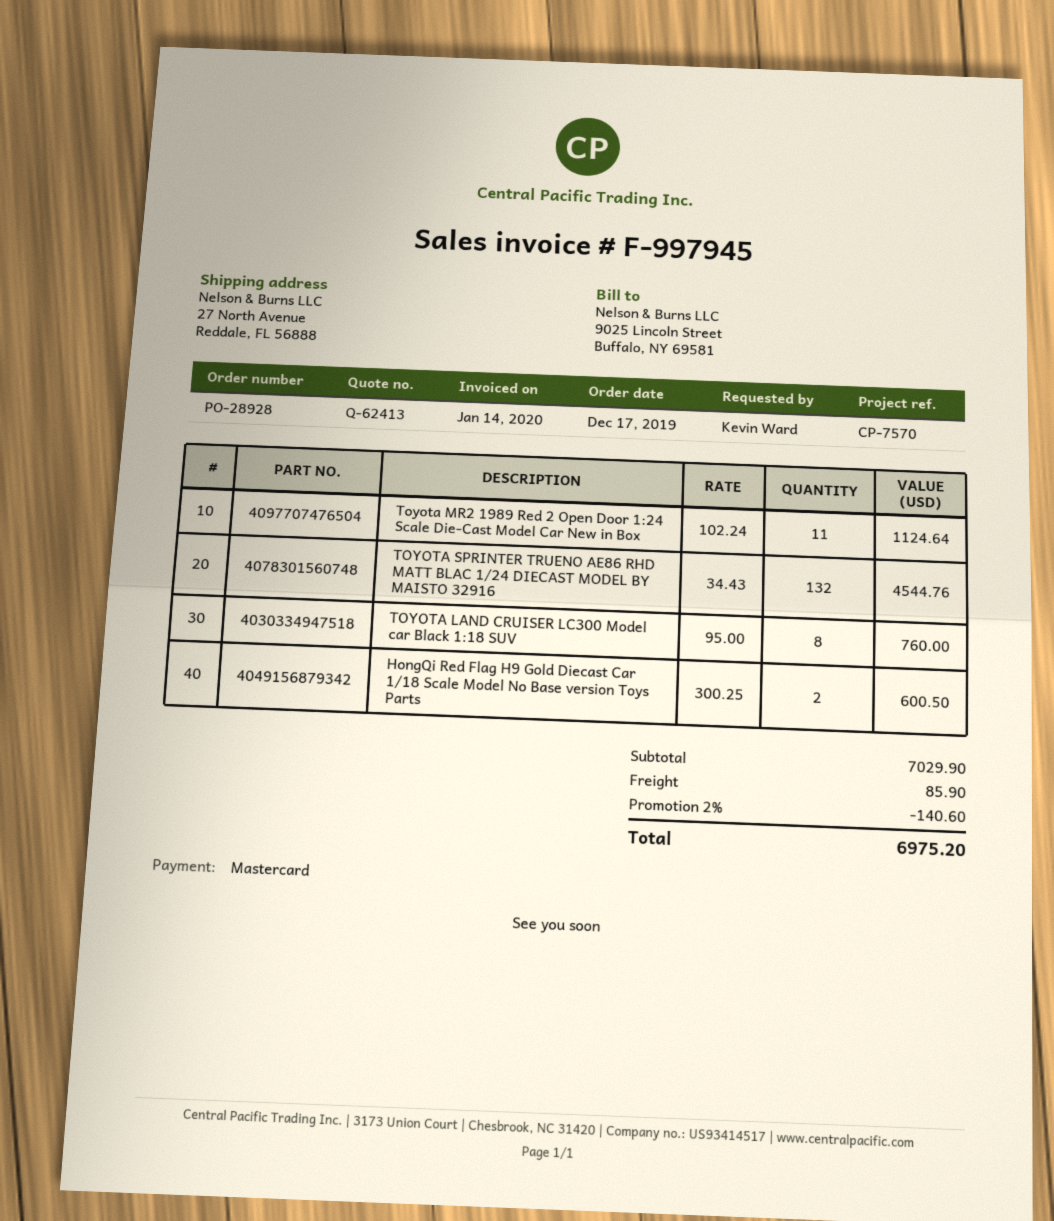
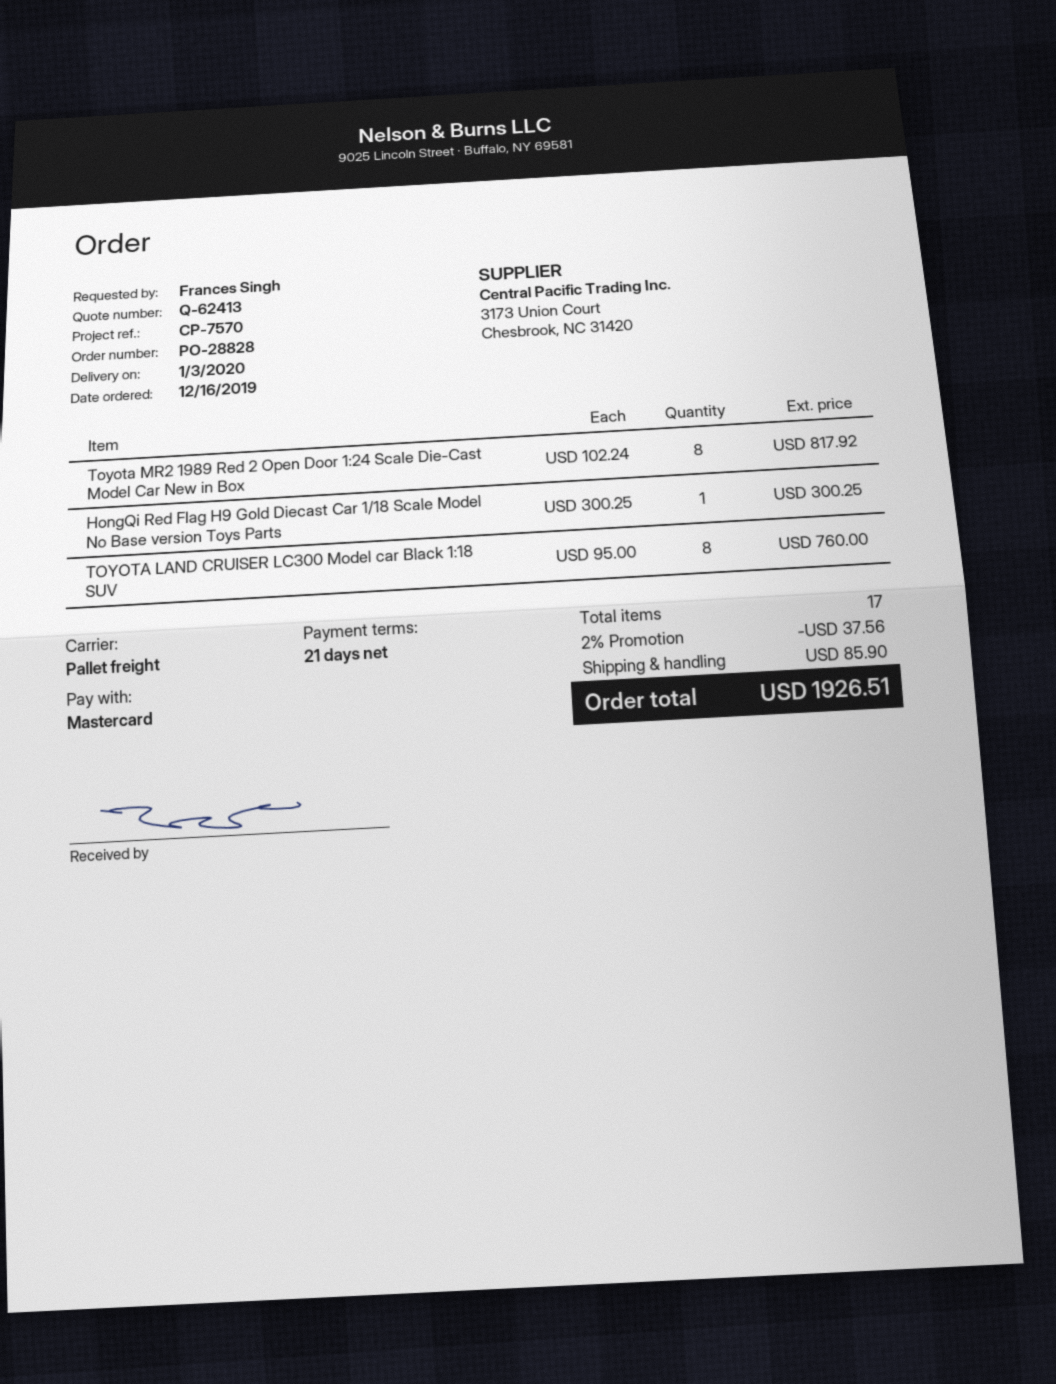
order number: PO-28928 -> PO-28828
order date: 2019-12-17 -> 2019-12-16
ordered by: Kevin Ward -> Frances Singh
Toyota MR2 1989 Red 2 Open Door 1:24 Scale Die-Cast Model Car New in Box: 11 x 102.24 = 1124.64 -> 8 x 102.24 = 817.92
TOYOTA SPRINTER TRUENO AE86 RHD MATT BLAC 1/24 DIECAST MODEL BY MAISTO 32916: 132 x 34.43 = 4544.76 -> none
HongQi Red Flag H9 Gold Diecast Car 1/18 Scale Model No Base version Toys Parts: 2 x 300.25 = 600.50 -> 1 x 300.25 = 300.25
discount: 2% = 140.60 -> 2% = 37.56
total: 6975.20 -> 1926.51

